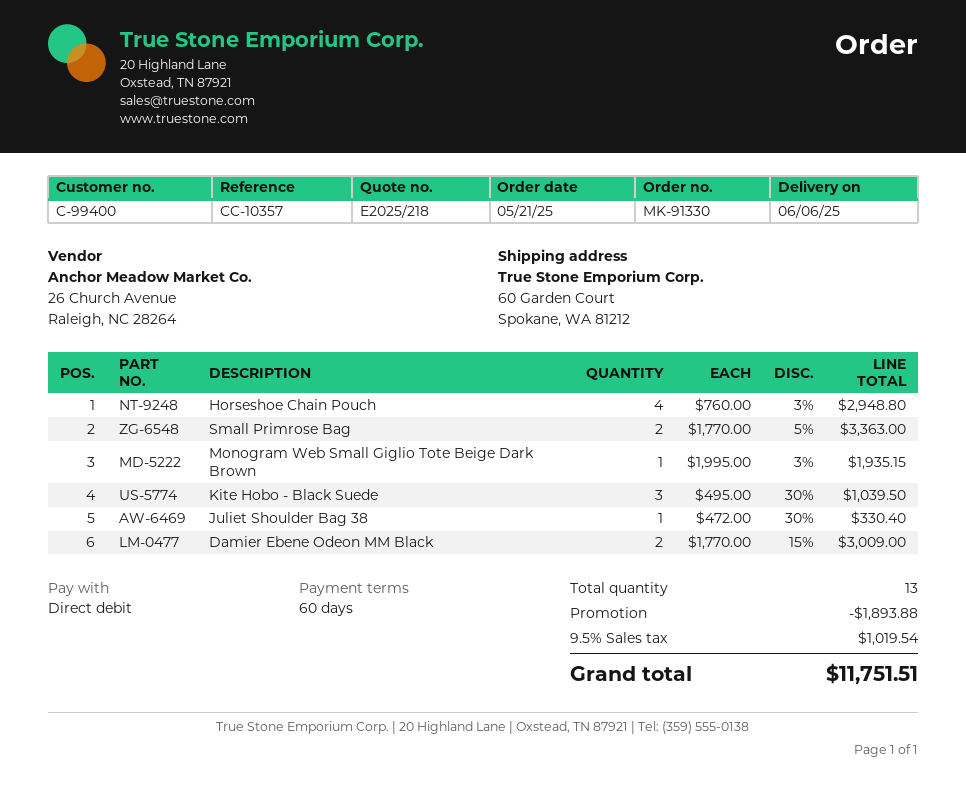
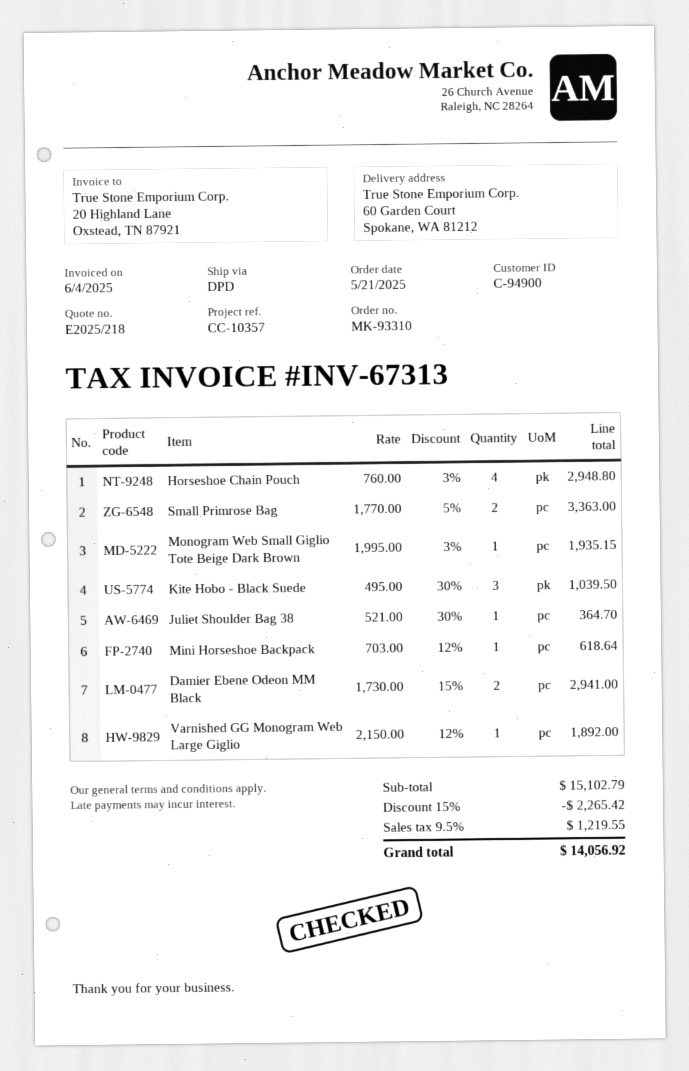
order number: MK-91330 -> MK-93310
customer number: C-99400 -> C-94900
Juliet Shoulder Bag 38: 1 x 472.00 - 30% = 330.40 -> 1 x 521.00 - 30% = 364.70
Damier Ebene Odeon MM Black: 2 x 1770.00 - 15% = 3009.00 -> 2 x 1730.00 - 15% = 2941.00
Mini Horseshoe Backpack: none -> 1 x 703.00 - 12% = 618.64
Varnished GG Monogram Web Large Giglio: none -> 1 x 2150.00 - 12% = 1892.00
discount: 1893.88 -> 2265.42
tax: 9.5% = 1019.54 -> 9.5% = 1219.55
total: 11751.51 -> 14056.92

